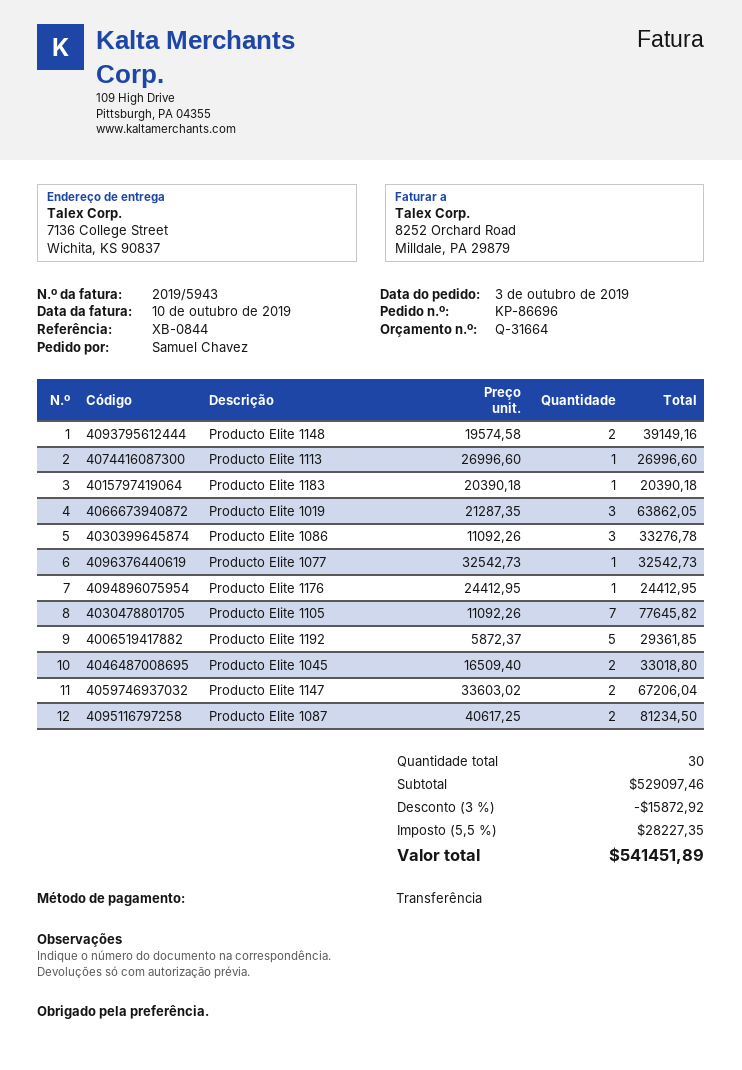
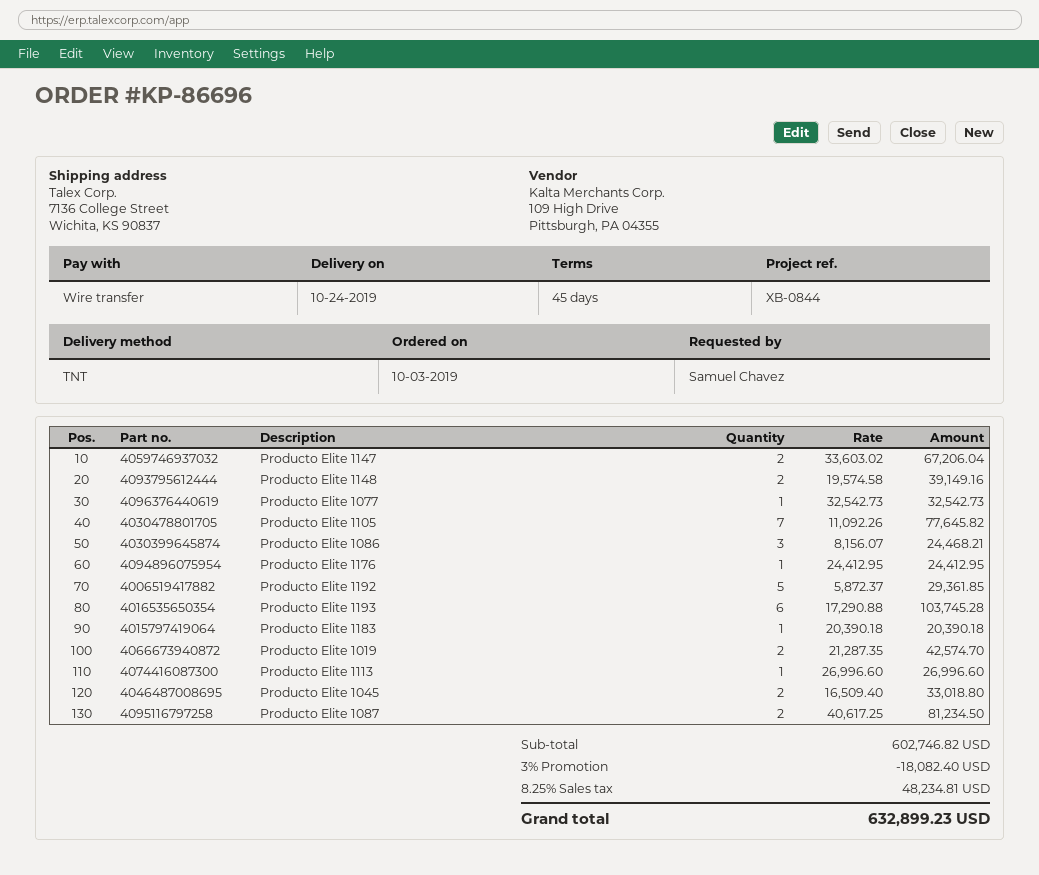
Producto Elite 1019: 3 x 21287.35 = 63862.05 -> 2 x 21287.35 = 42574.70
Producto Elite 1086: 3 x 11092.26 = 33276.78 -> 3 x 8156.07 = 24468.21
Producto Elite 1193: none -> 6 x 17290.88 = 103745.28
subtotal: 529097.46 -> 602746.82
discount: 3% = 15872.92 -> 3% = 18082.40
tax: 5.5% = 28227.35 -> 8.25% = 48234.81
total: 541451.89 -> 632899.23

